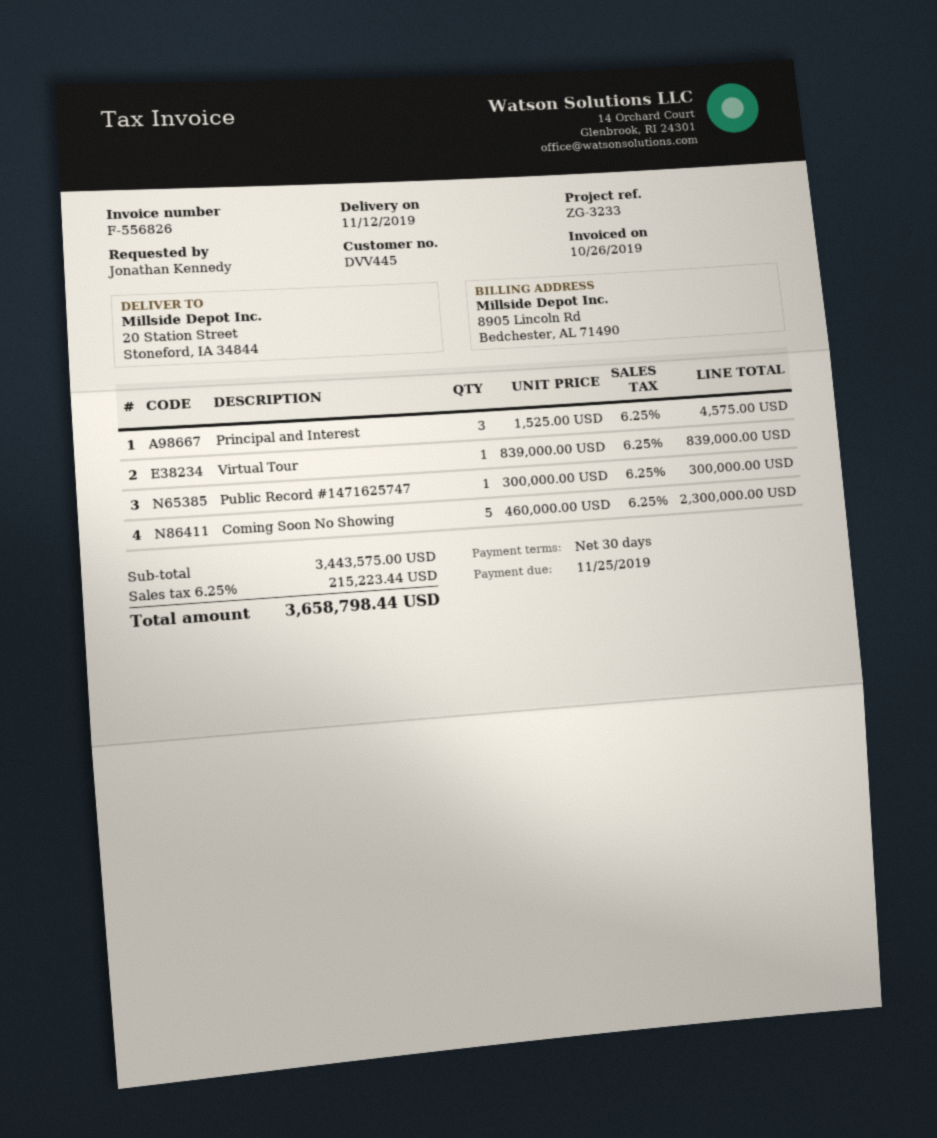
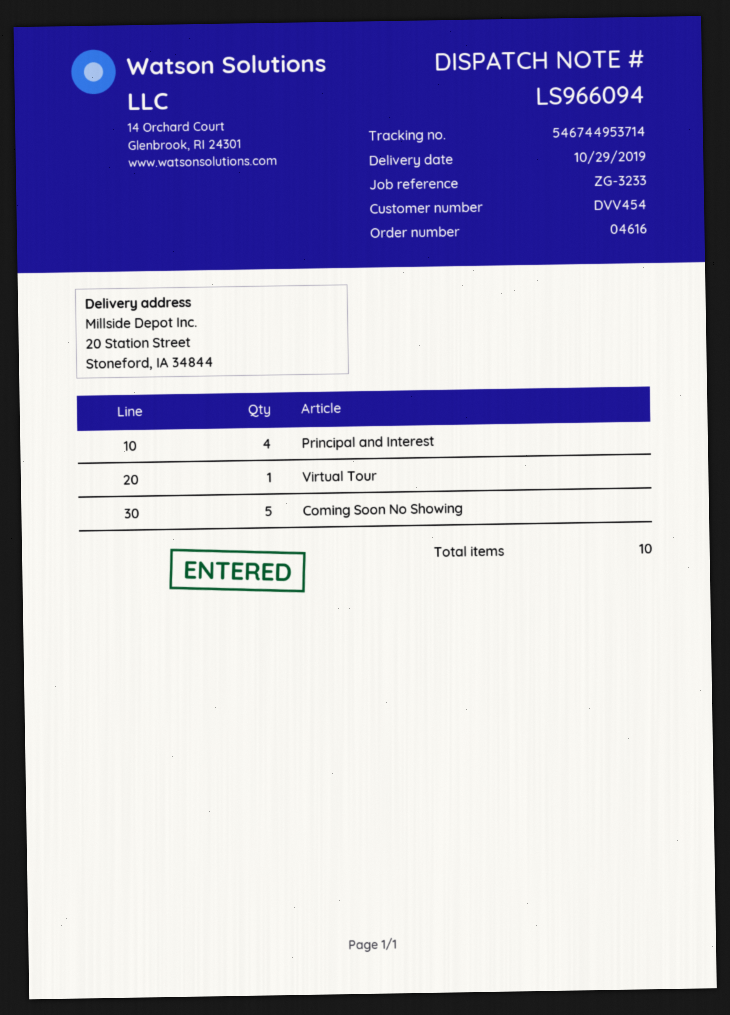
delivery date: 2019-11-12 -> 2019-10-29
customer number: DVV445 -> DVV454
Principal and Interest: 3 -> 4
Public Record #1471625747: 1 -> none

